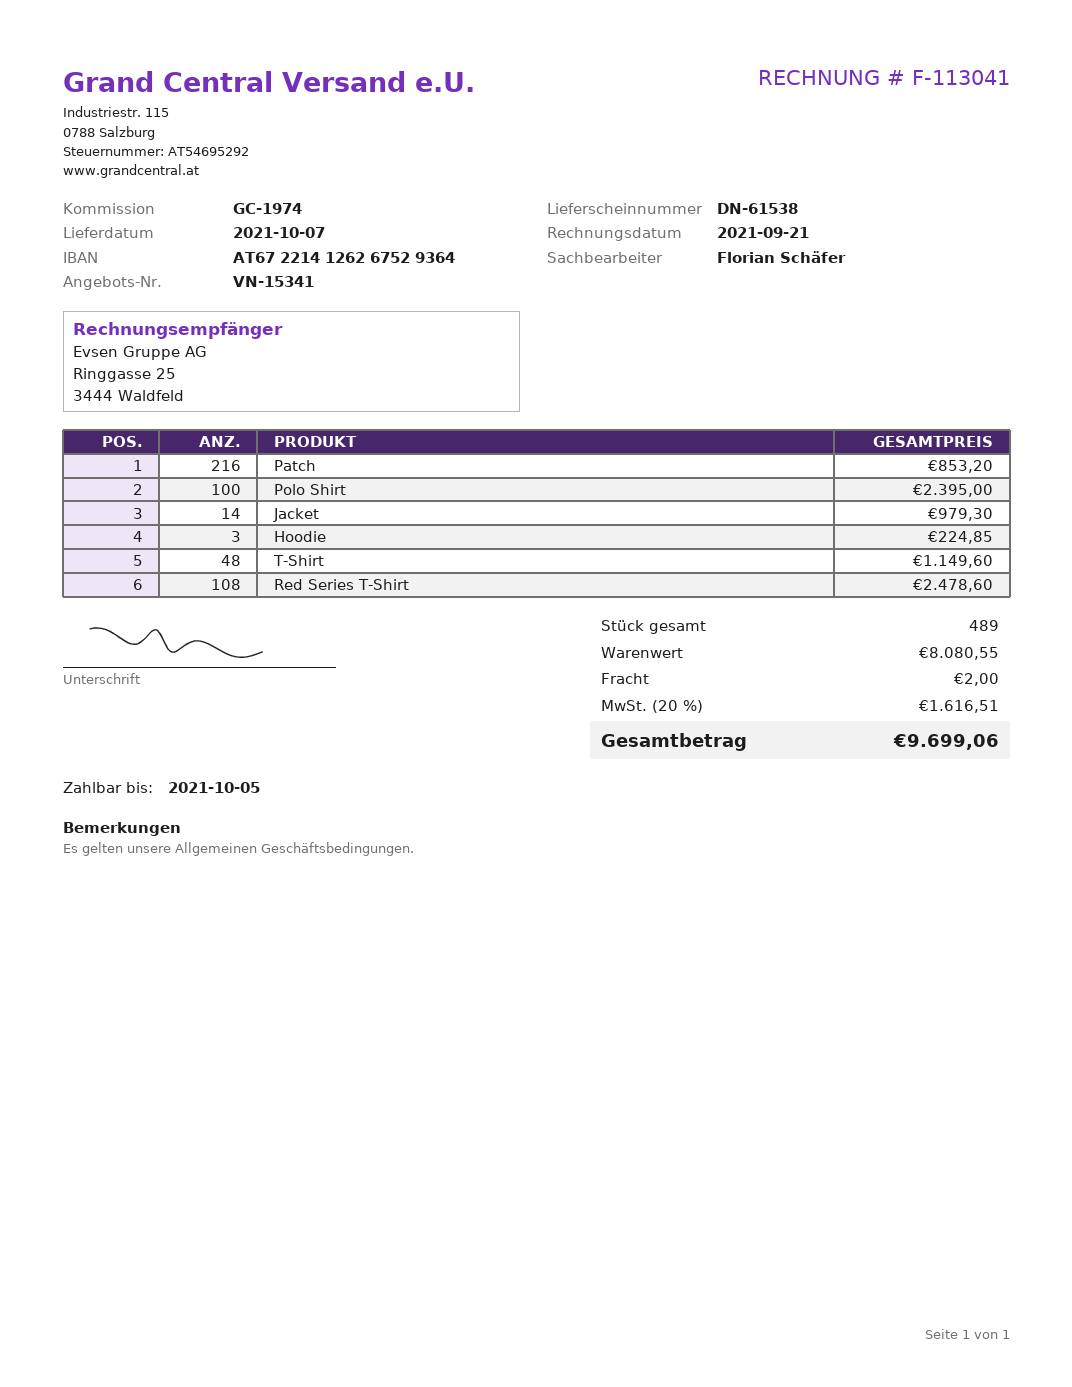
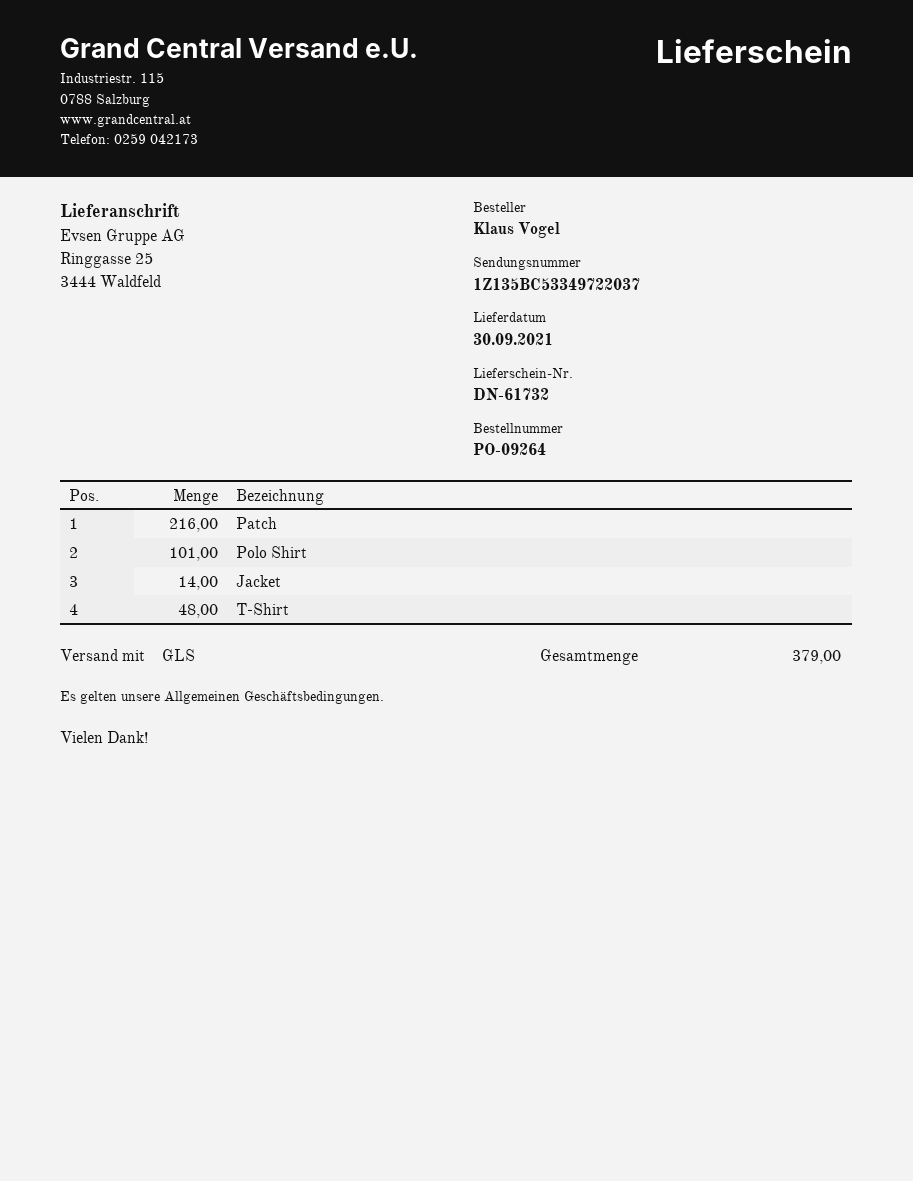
delivery note number: DN-61538 -> DN-61732
delivery date: 2021-10-07 -> 2021-09-30
Polo Shirt: 100 -> 101
Hoodie: 3 -> none
Red Series T-Shirt: 108 -> none
total quantity: 489 -> 379

